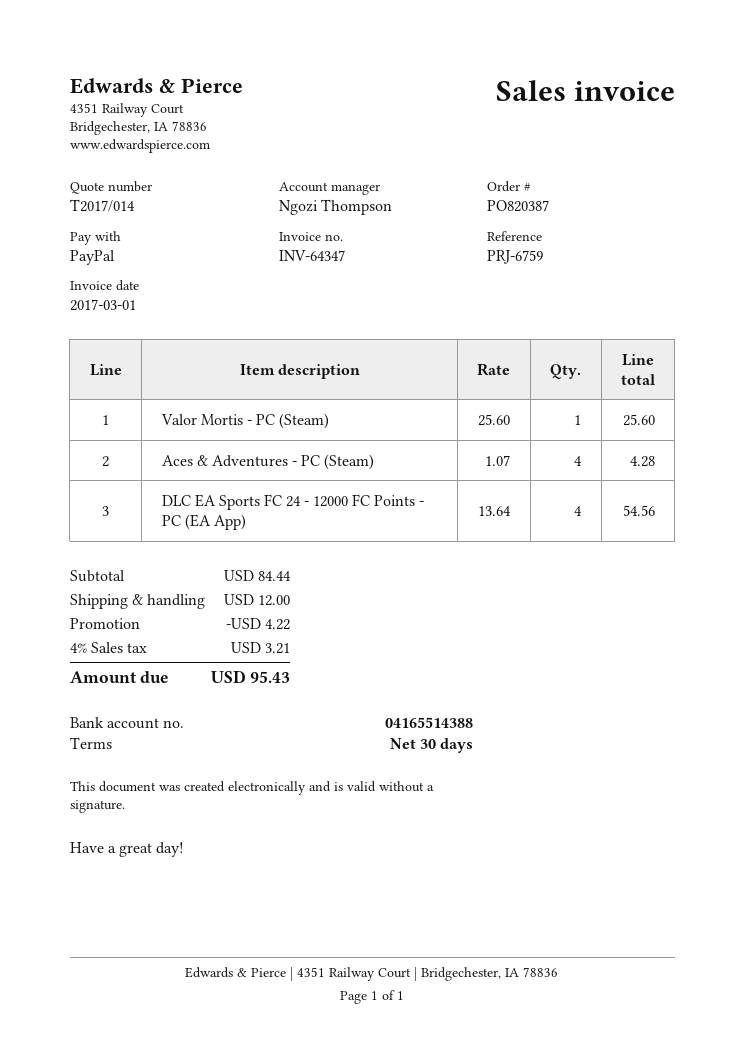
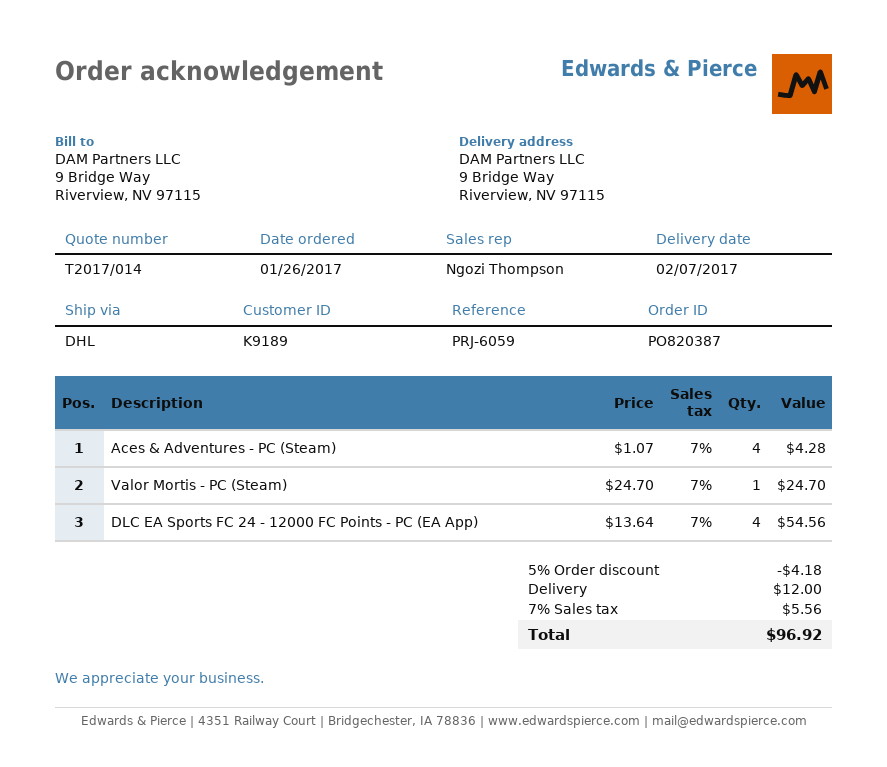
reference: PRJ-6759 -> PRJ-6059
Valor Mortis - PC (Steam): 1 x 25.60 = 25.60 -> 1 x 24.70 = 24.70
discount: 4.22 -> 4.18
tax: 4% = 3.21 -> 7% = 5.56
total: 95.43 -> 96.92

